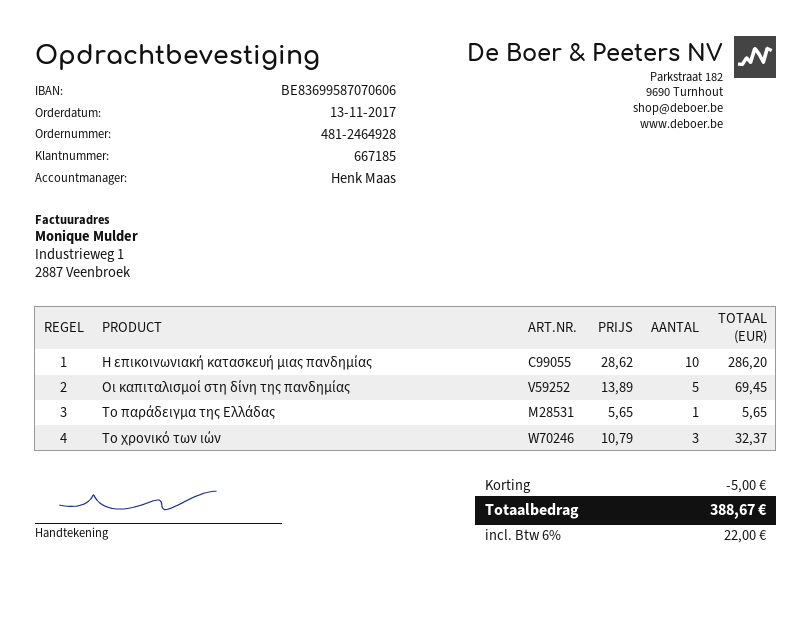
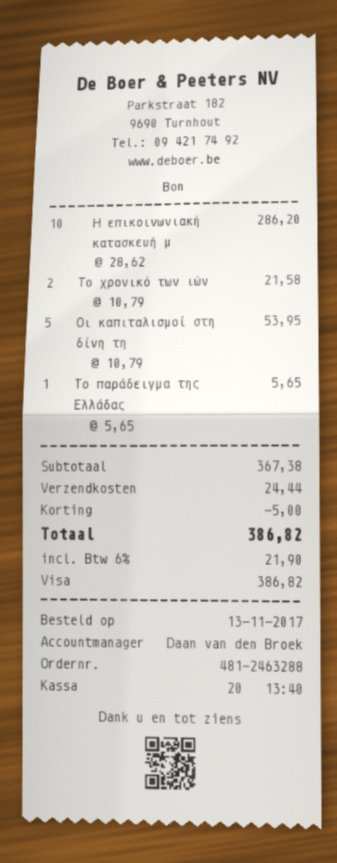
order number: 481-2464928 -> 481-2463288
sales rep: Henk Maas -> Daan van den Broek
Οι καπιταλισμοί στη δίνη της πανδημίας: 5 x 13.89 = 69.45 -> 5 x 10.79 = 53.95
Το χρονικό των ιών: 3 x 10.79 = 32.37 -> 2 x 10.79 = 21.58
shipping: none -> 24.44
tax: 6% = 22.00 -> 6% = 21.90
total: 388.67 -> 386.82

